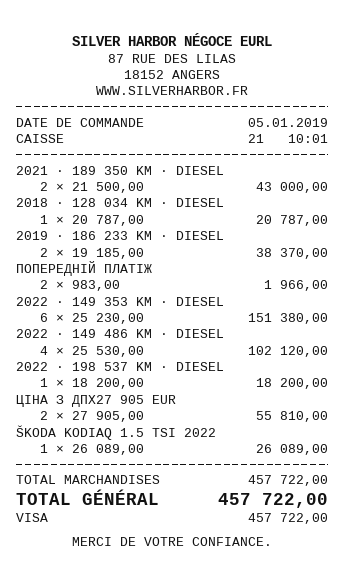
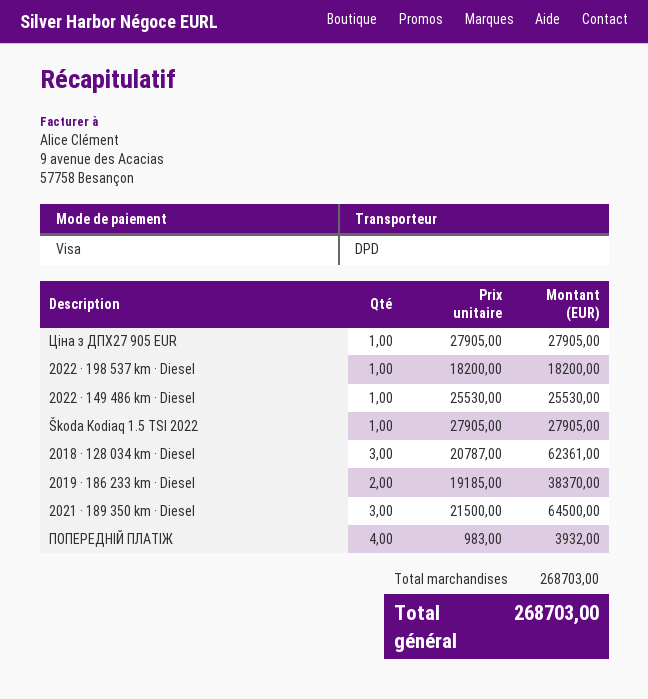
2021 · 189 350 KM · DIESEL: 2 x 21500.00 = 43000.00 -> 3 x 21500.00 = 64500.00
2018 · 128 034 KM · DIESEL: 1 x 20787.00 = 20787.00 -> 3 x 20787.00 = 62361.00
ПОПЕРЕДНІЙ ПЛАТІЖ: 2 x 983.00 = 1966.00 -> 4 x 983.00 = 3932.00
2022 · 149 353 KM · DIESEL: 6 x 25230.00 = 151380.00 -> none
2022 · 149 486 KM · DIESEL: 4 x 25530.00 = 102120.00 -> 1 x 25530.00 = 25530.00
ЦІНА З ДПХ27 905 EUR: 2 x 27905.00 = 55810.00 -> 1 x 27905.00 = 27905.00
ŠKODA KODIAQ 1.5 TSI 2022: 1 x 26089.00 = 26089.00 -> 1 x 27905.00 = 27905.00
subtotal: 457722.00 -> 268703.00
total: 457722.00 -> 268703.00

